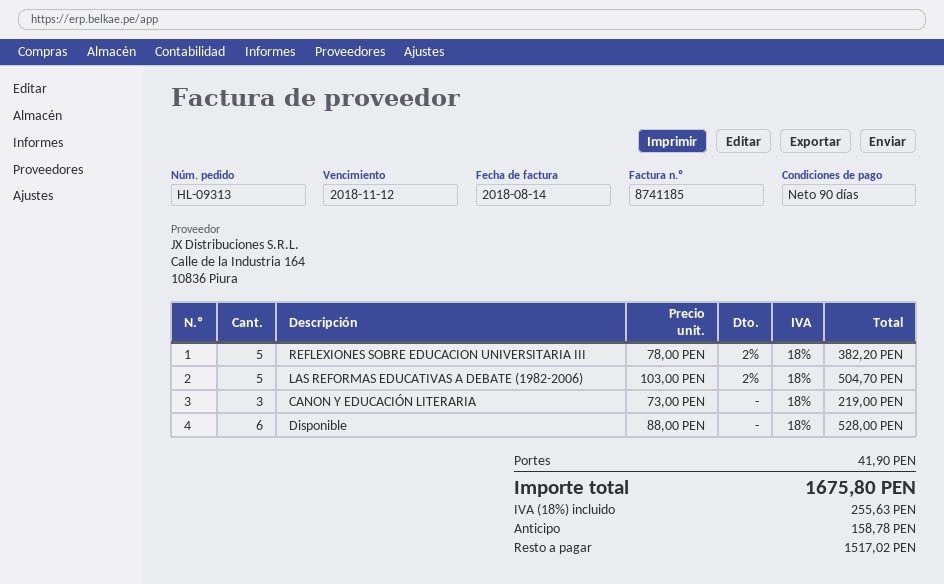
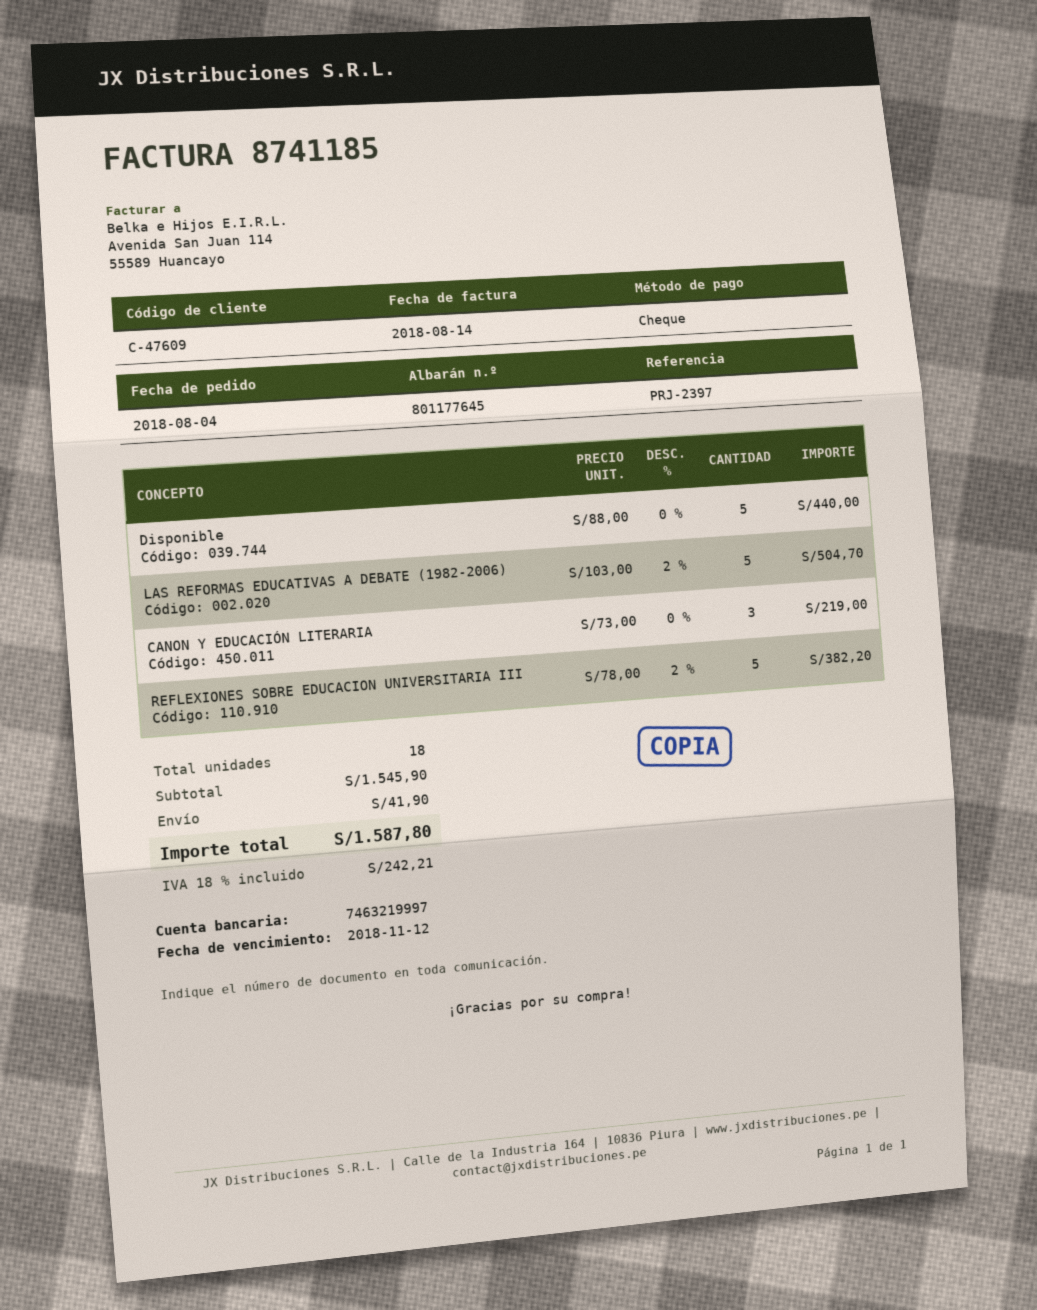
Disponible: 6 x 88.00 = 528.00 -> 5 x 88.00 = 440.00
tax: 18% = 255.63 -> 18% = 242.21
total: 1675.80 -> 1587.80

